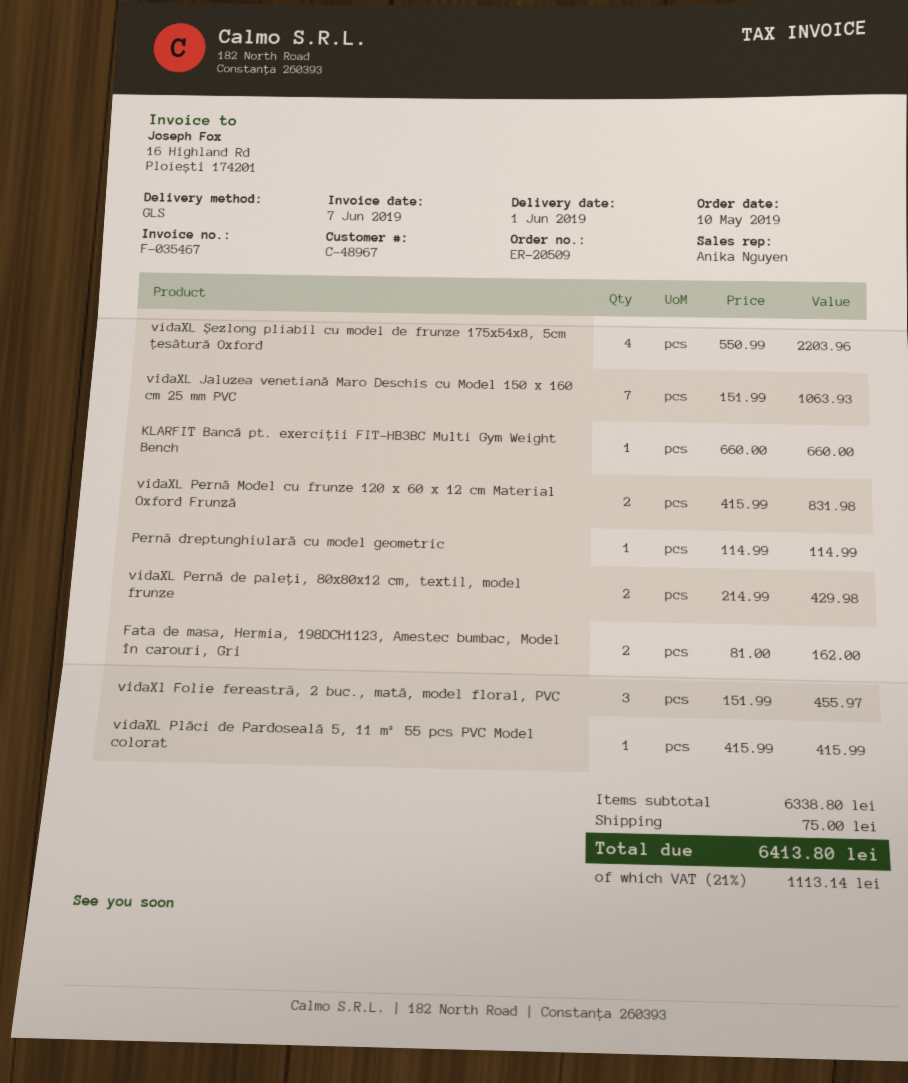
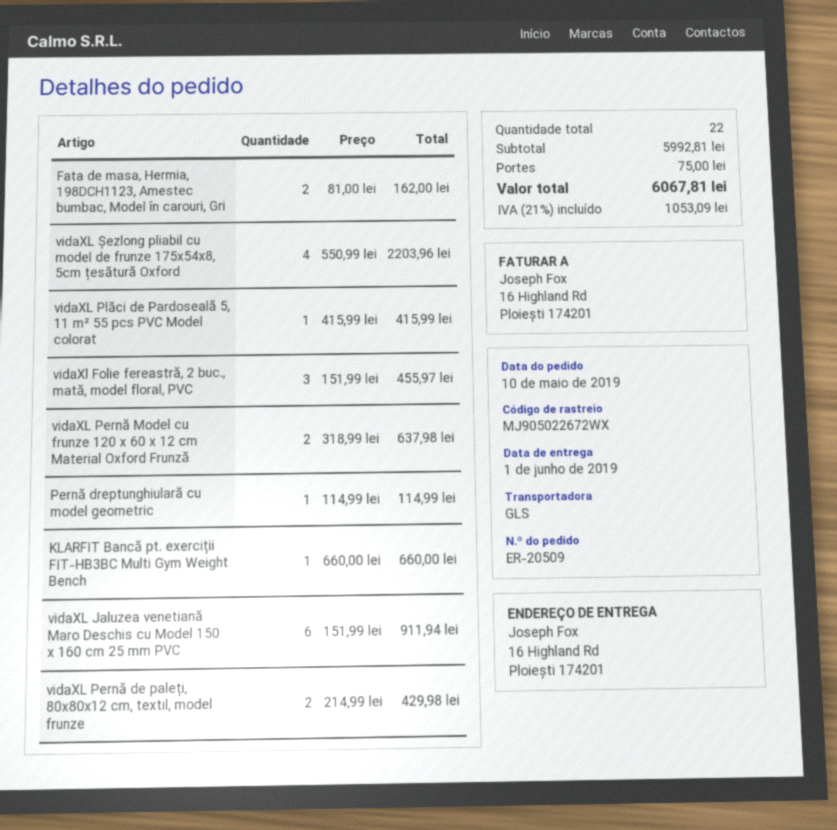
vidaXL Jaluzea venetiană Maro Deschis cu Model 150 x 160 cm 25 mm PVC: 7 x 151.99 = 1063.93 -> 6 x 151.99 = 911.94
vidaXL Pernă Model cu frunze 120 x 60 x 12 cm Material Oxford Frunză: 2 x 415.99 = 831.98 -> 2 x 318.99 = 637.98
subtotal: 6338.80 -> 5992.81
tax: 21% = 1113.14 -> 21% = 1053.09
total: 6413.80 -> 6067.81

